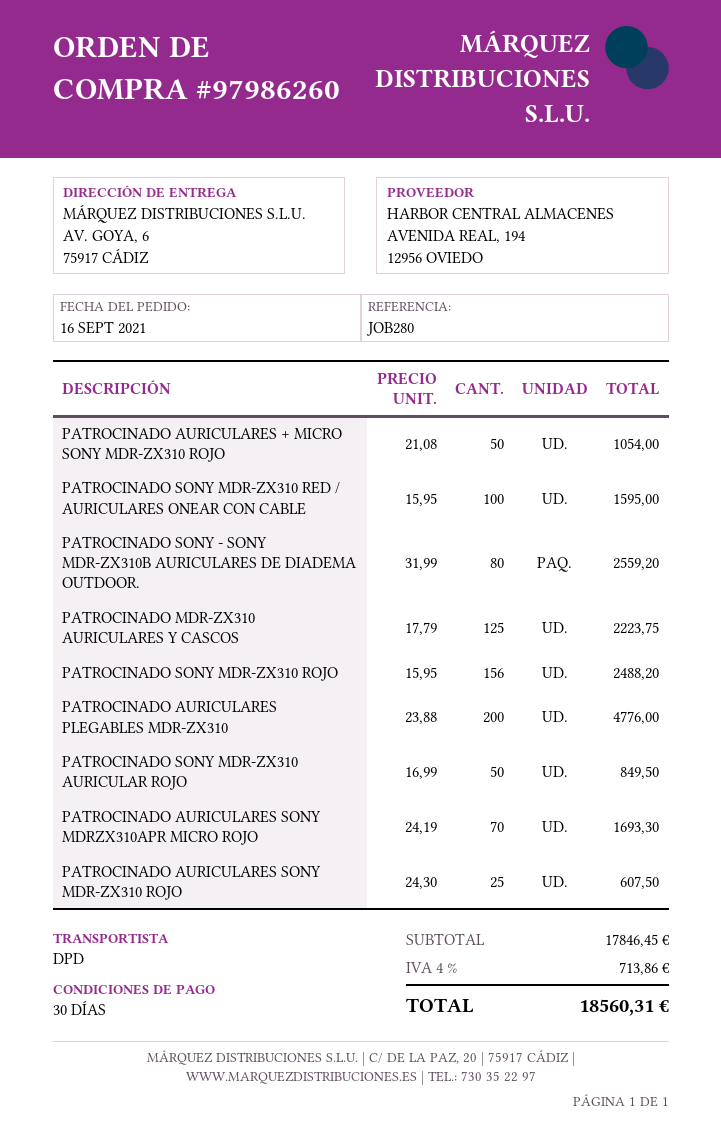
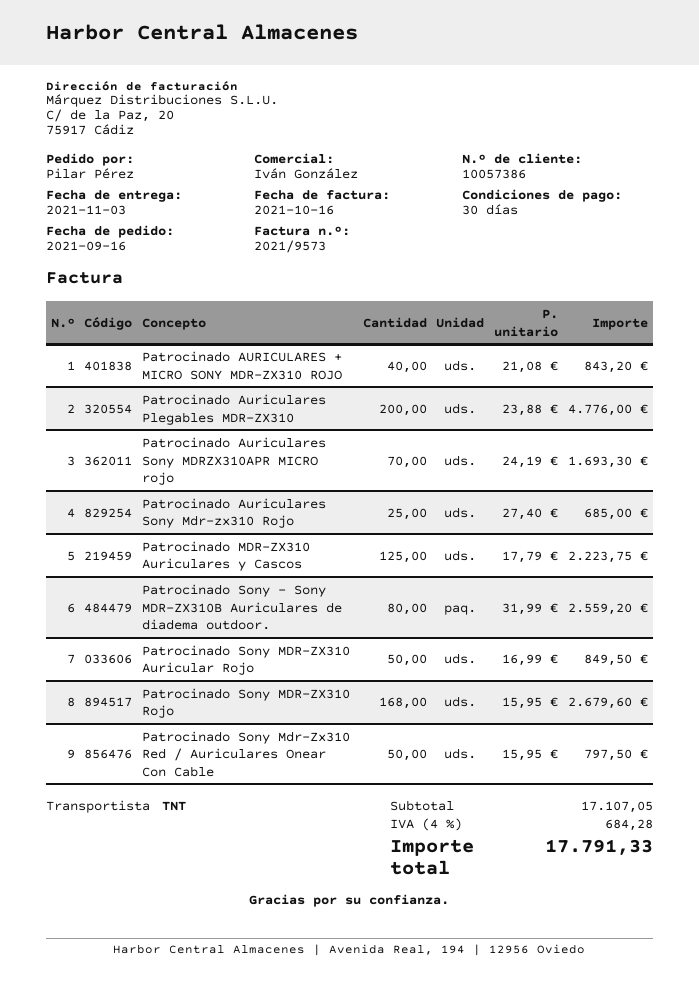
shipping method: DPD -> TNT
PATROCINADO AURICULARES + MICRO SONY MDR-ZX310 ROJO: 50 x 21.08 = 1054.00 -> 40 x 21.08 = 843.20
PATROCINADO SONY MDR-ZX310 RED / AURICULARES ONEAR CON CABLE: 100 x 15.95 = 1595.00 -> 50 x 15.95 = 797.50
PATROCINADO SONY MDR-ZX310 ROJO: 156 x 15.95 = 2488.20 -> 168 x 15.95 = 2679.60
PATROCINADO AURICULARES SONY MDR-ZX310 ROJO: 25 x 24.30 = 607.50 -> 25 x 27.40 = 685.00
subtotal: 17846.45 -> 17107.05
tax: 4% = 713.86 -> 4% = 684.28
total: 18560.31 -> 17791.33

